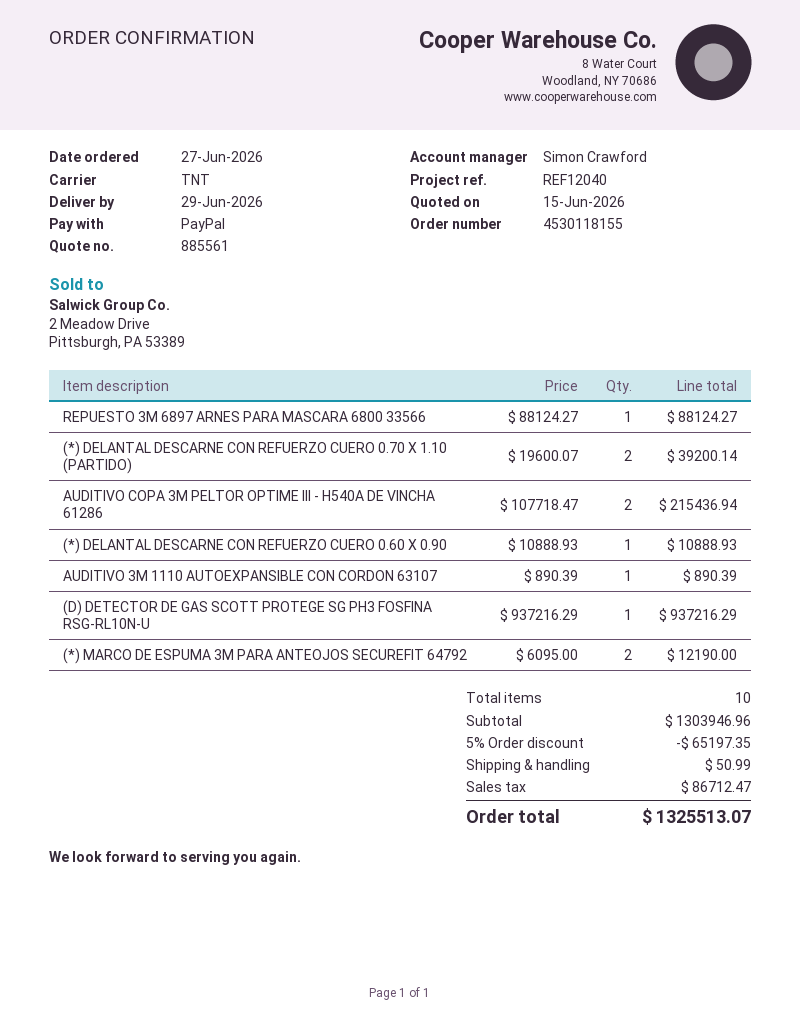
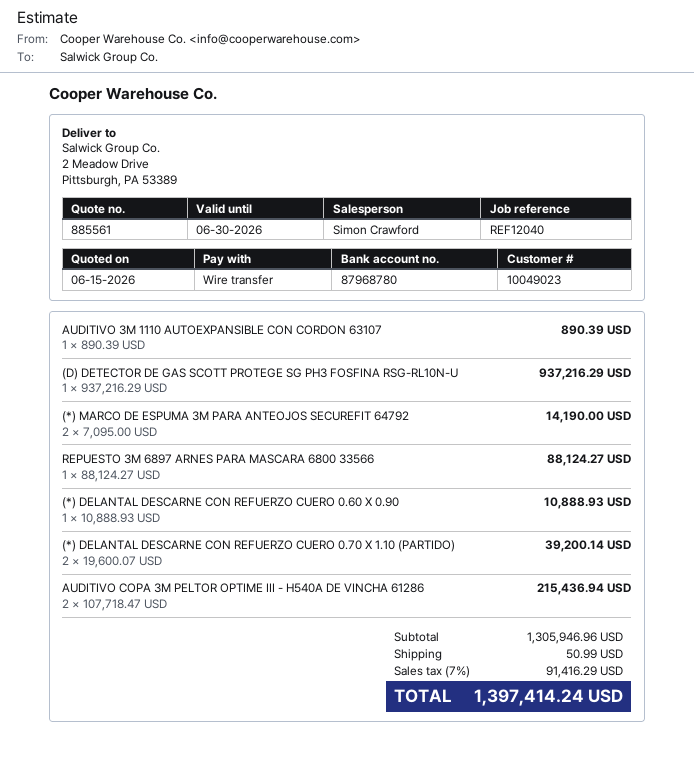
payment method: PayPal -> bank transfer
(*) MARCO DE ESPUMA 3M PARA ANTEOJOS SECUREFIT 64792: 2 x 6095.00 = 12190.00 -> 2 x 7095.00 = 14190.00
subtotal: 1303946.96 -> 1305946.96
discount: 5% = 65197.35 -> none
tax: 86712.47 -> 91416.29
total: 1325513.07 -> 1397414.24

